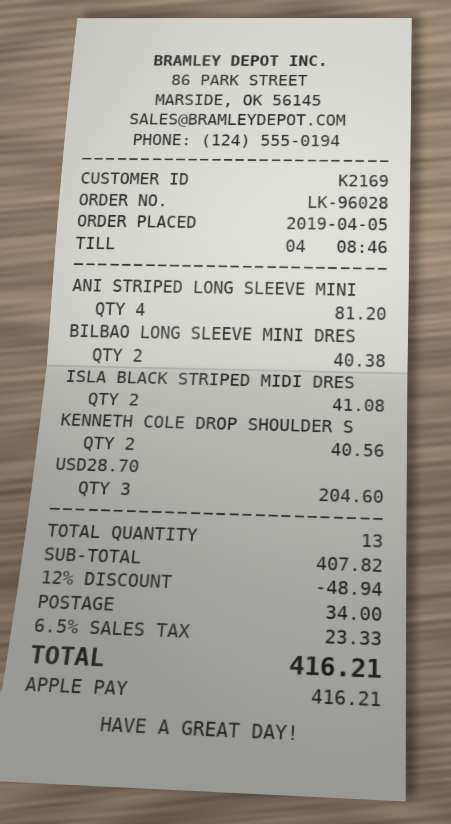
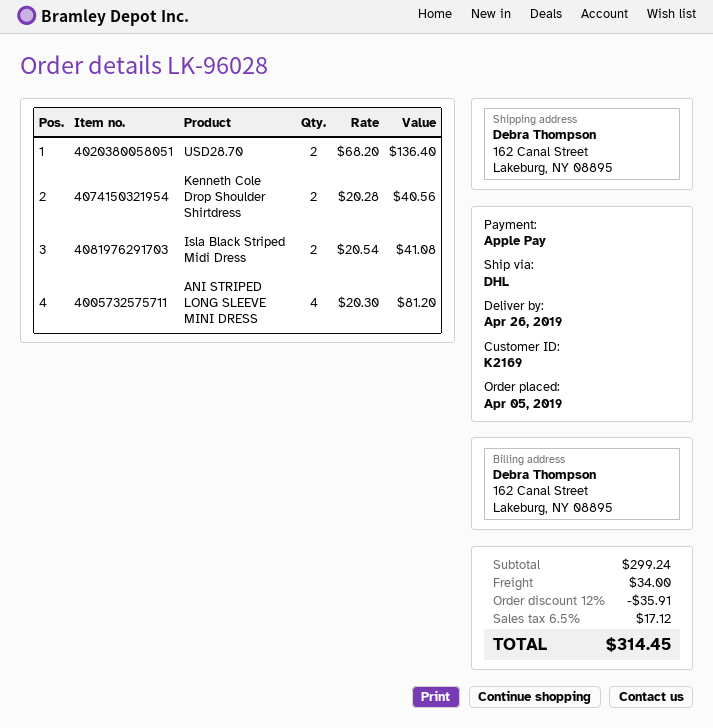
BILBAO LONG SLEEVE MINI DRES: 2 for 40.38 -> none
USD28.70: 3 for 204.60 -> 2 for 136.40
subtotal: 407.82 -> 299.24
discount: 12% = 48.94 -> 12% = 35.91
tax: 6.5% = 23.33 -> 6.5% = 17.12
total: 416.21 -> 314.45

